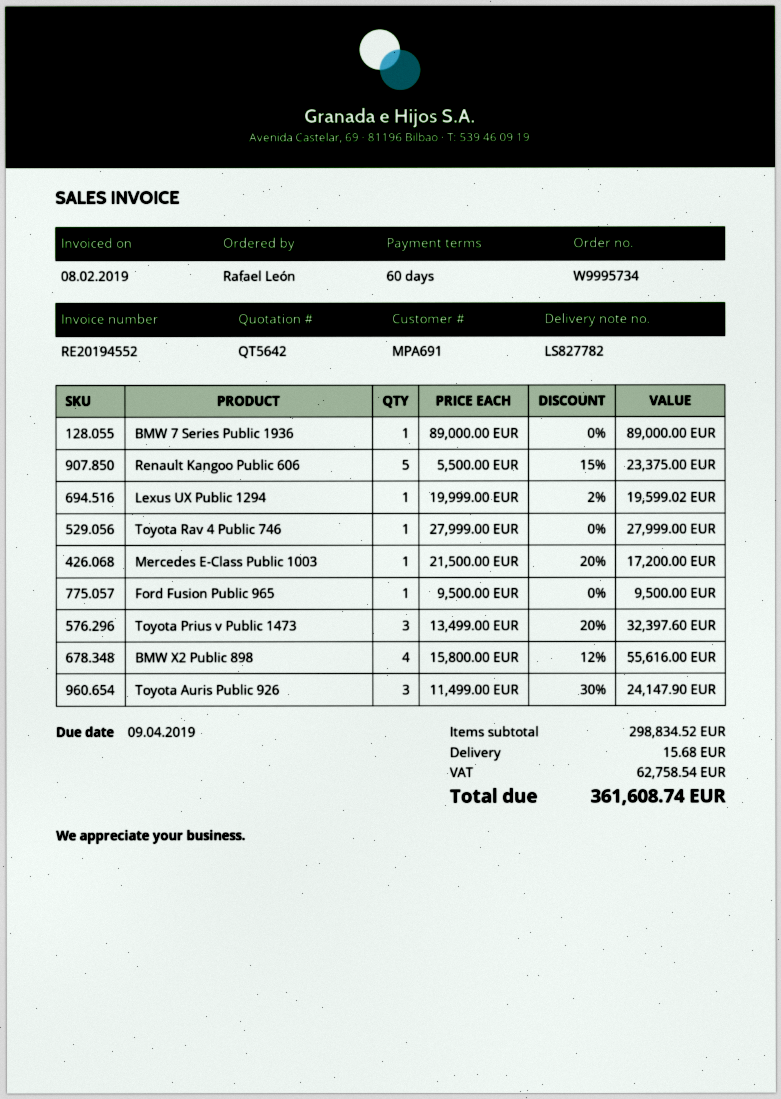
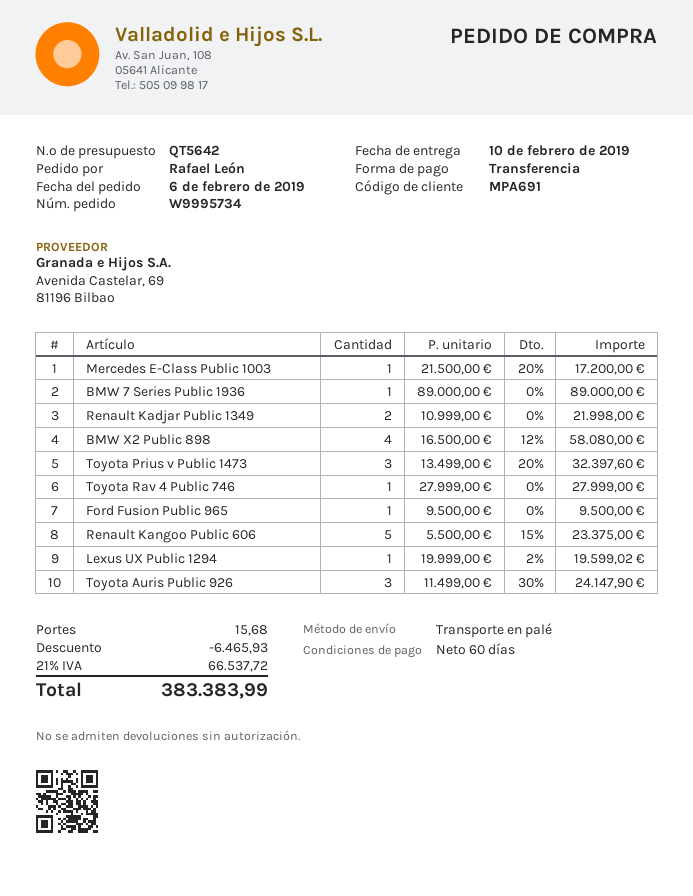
BMW X2 Public 898: 4 x 15800.00 - 12% = 55616.00 -> 4 x 16500.00 - 12% = 58080.00
Renault Kadjar Public 1349: none -> 2 x 10999.00 = 21998.00
discount: none -> 6465.93
tax: 62758.54 -> 66537.72
total: 361608.74 -> 383383.99

